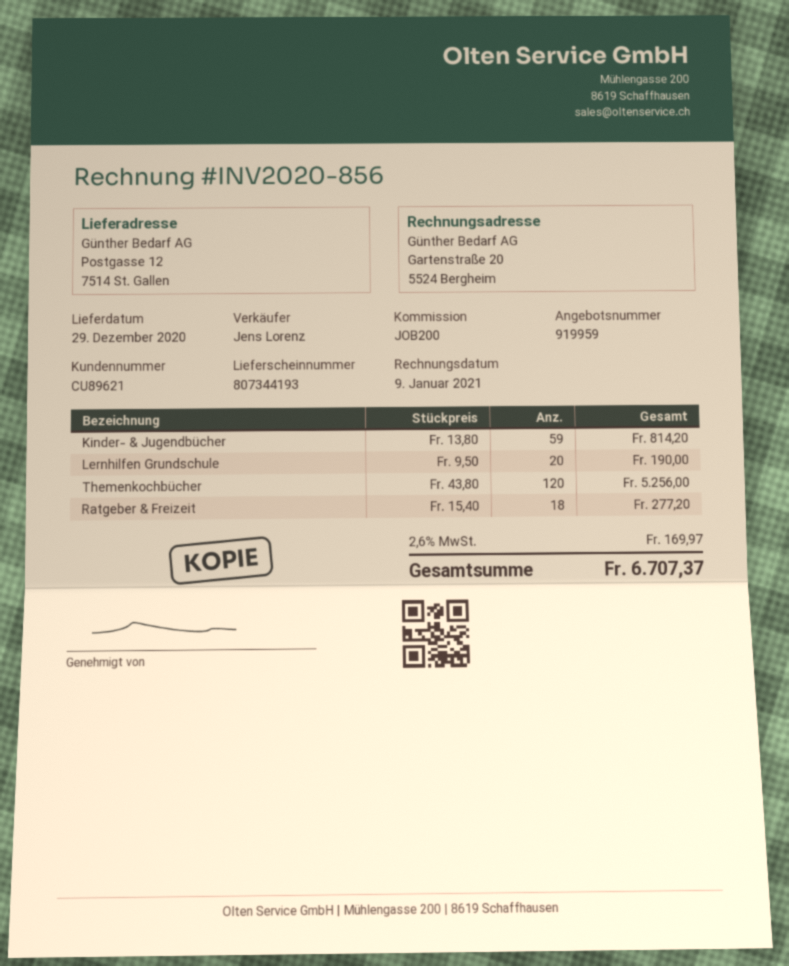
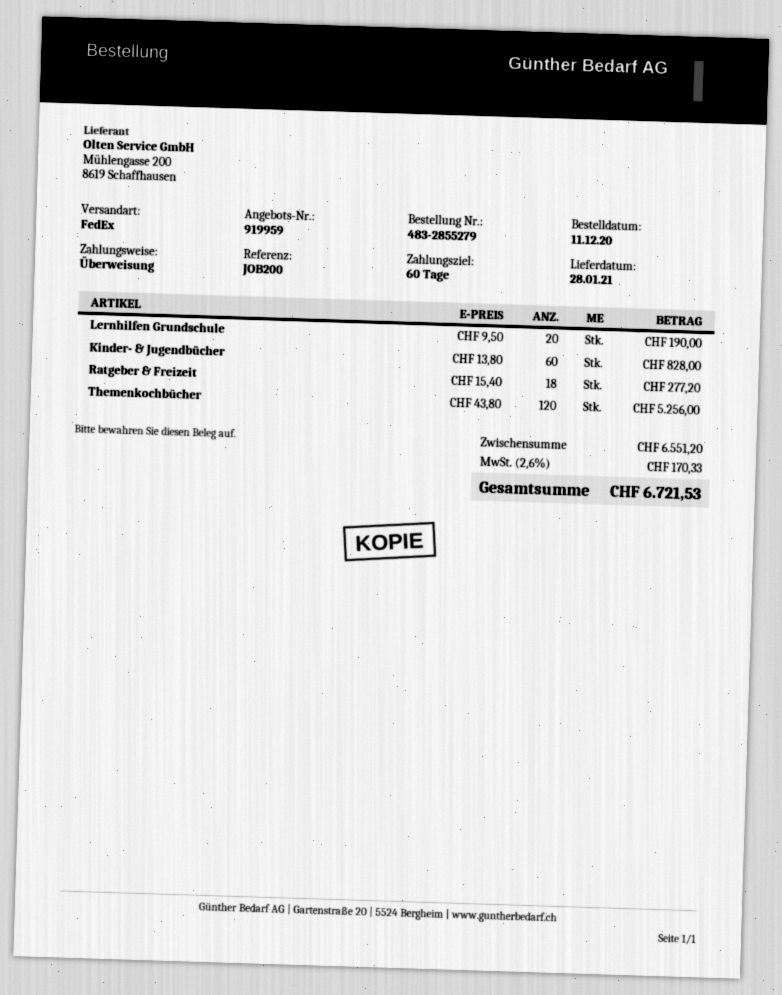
delivery date: 2020-12-29 -> 2021-01-28
Kinder- & Jugendbücher: 59 x 13.80 = 814.20 -> 60 x 13.80 = 828.00
tax: 2.6% = 169.97 -> 2.6% = 170.33
total: 6707.37 -> 6721.53

